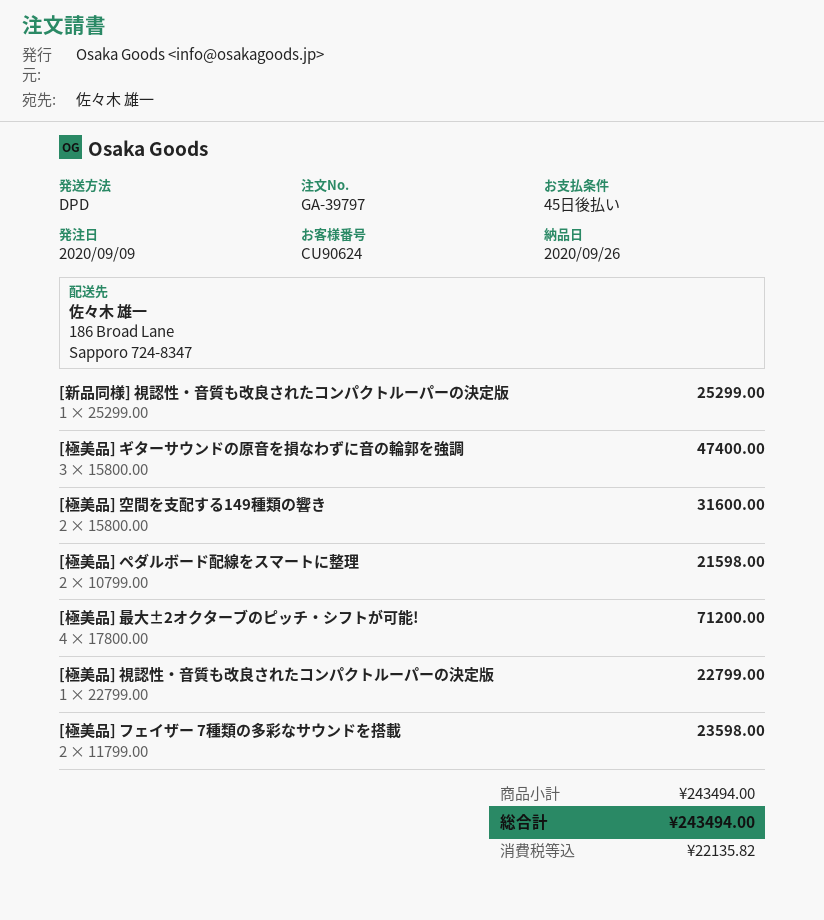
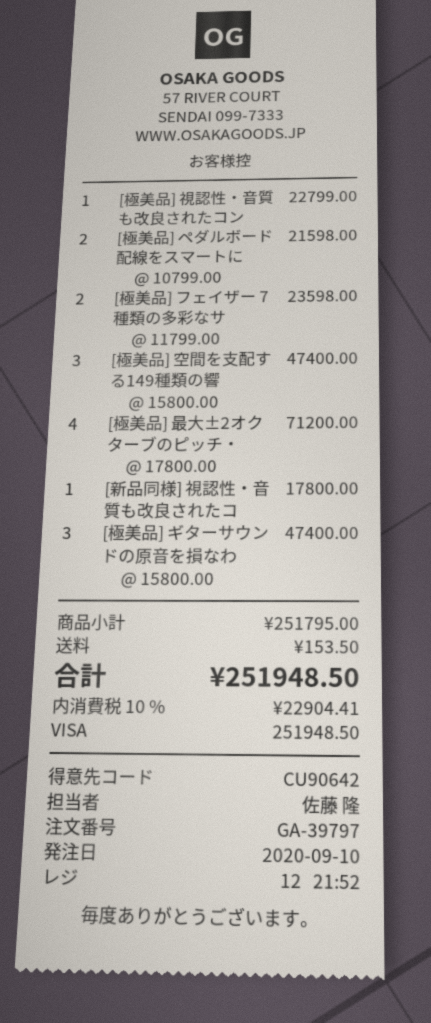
order date: 2020-09-09 -> 2020-09-10
customer number: CU90624 -> CU90642
[新品同様] 視認性・音質も改良されたコンパクトルーパーの決定版: 1 x 25299.00 = 25299.00 -> 1 x 17800.00 = 17800.00
[極美品] 空間を支配する149種類の響き: 2 x 15800.00 = 31600.00 -> 3 x 15800.00 = 47400.00
subtotal: 243494.00 -> 251795.00
shipping: none -> 153.50
tax: 22135.82 -> 22904.41
total: 243494.00 -> 251948.50

